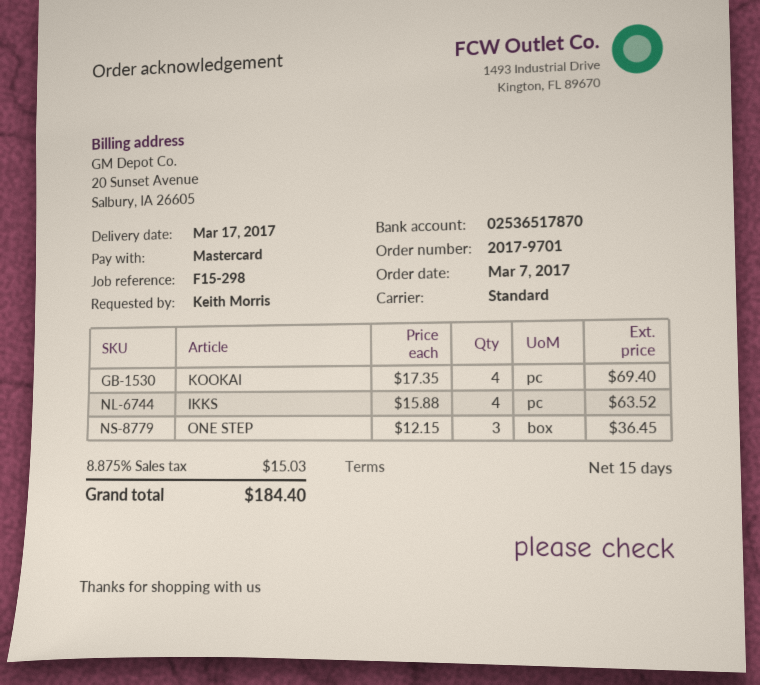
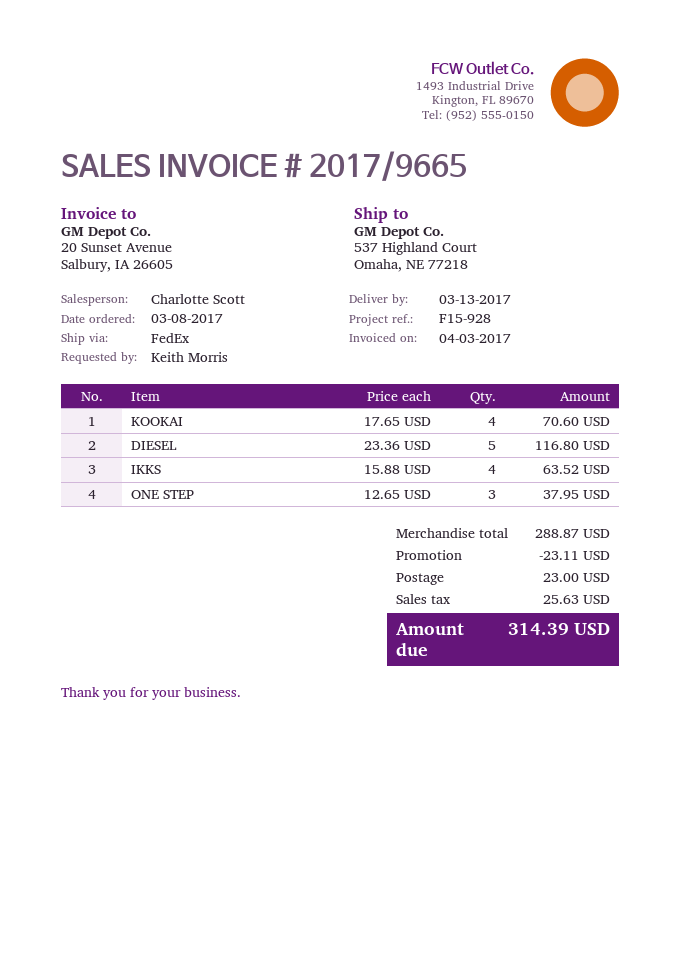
order date: 2017-03-07 -> 2017-03-08
delivery date: 2017-03-17 -> 2017-03-13
reference: F15-298 -> F15-928
shipping method: standard -> FedEx
KOOKAI: 4 x 17.35 = 69.40 -> 4 x 17.65 = 70.60
ONE STEP: 3 x 12.15 = 36.45 -> 3 x 12.65 = 37.95
DIESEL: none -> 5 x 23.36 = 116.80
discount: none -> 23.11
shipping: none -> 23.00
tax: 15.03 -> 25.63
total: 184.40 -> 314.39

